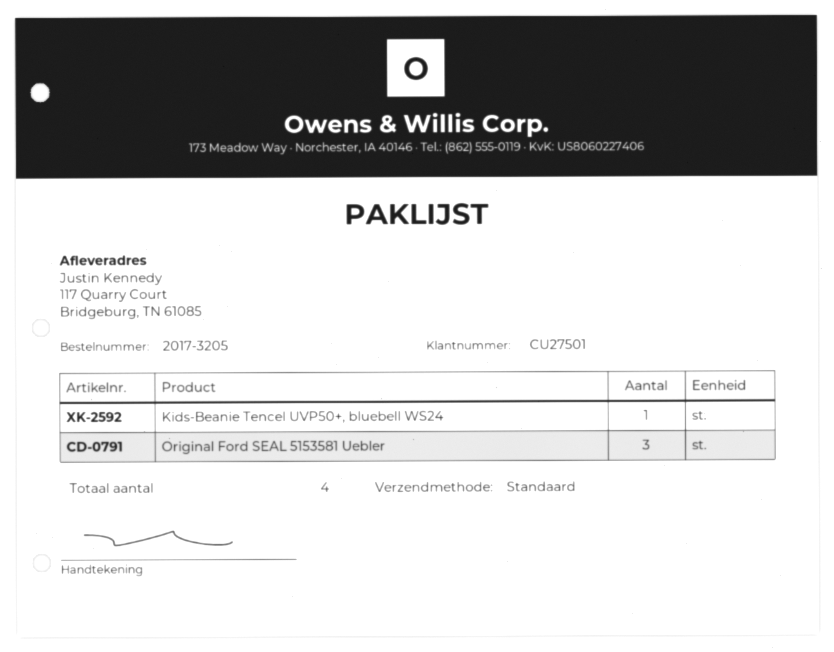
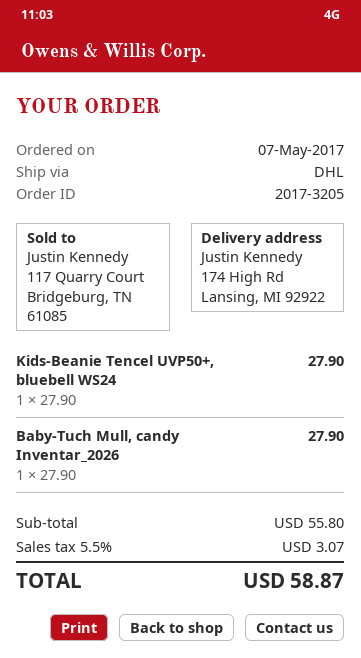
shipping method: standard -> DHL
ship to: 117 Quarry Court, Bridgeburg, TN 61085 -> 174 High Rd, Lansing, MI 92922
Original Ford SEAL 5153581 Uebler: 3 -> none
Baby-Tuch Mull, candy Inventar_2026: none -> 1

